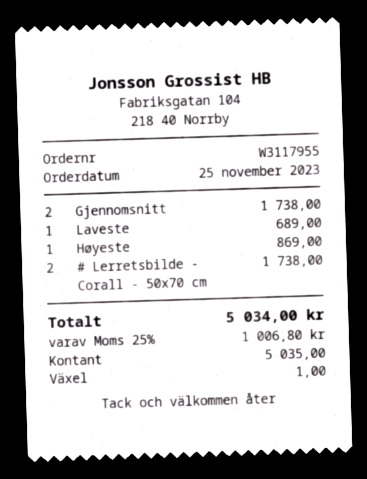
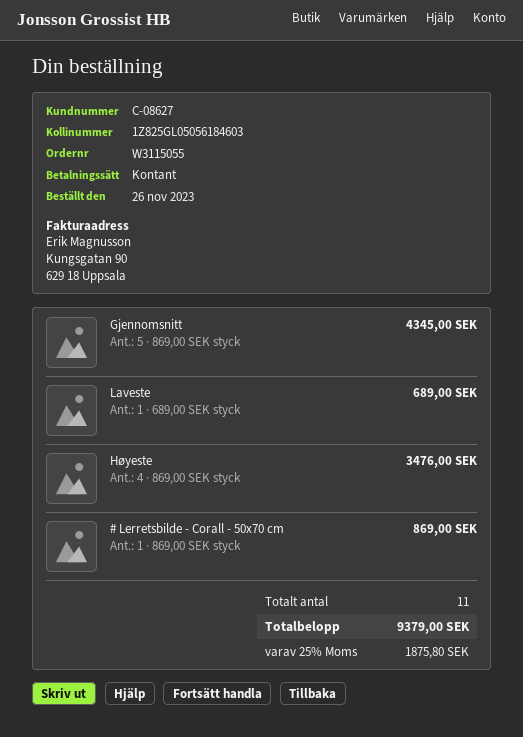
order number: W3117955 -> W3115055
order date: 2023-11-25 -> 2023-11-26
Gjennomsnitt: 2 for 1738.00 -> 5 for 4345.00
Høyeste: 1 for 869.00 -> 4 for 3476.00
# Lerretsbilde - Corall - 50x70 cm: 2 for 1738.00 -> 1 for 869.00
tax: 25% = 1006.80 -> 25% = 1875.80
total: 5034.00 -> 9379.00

